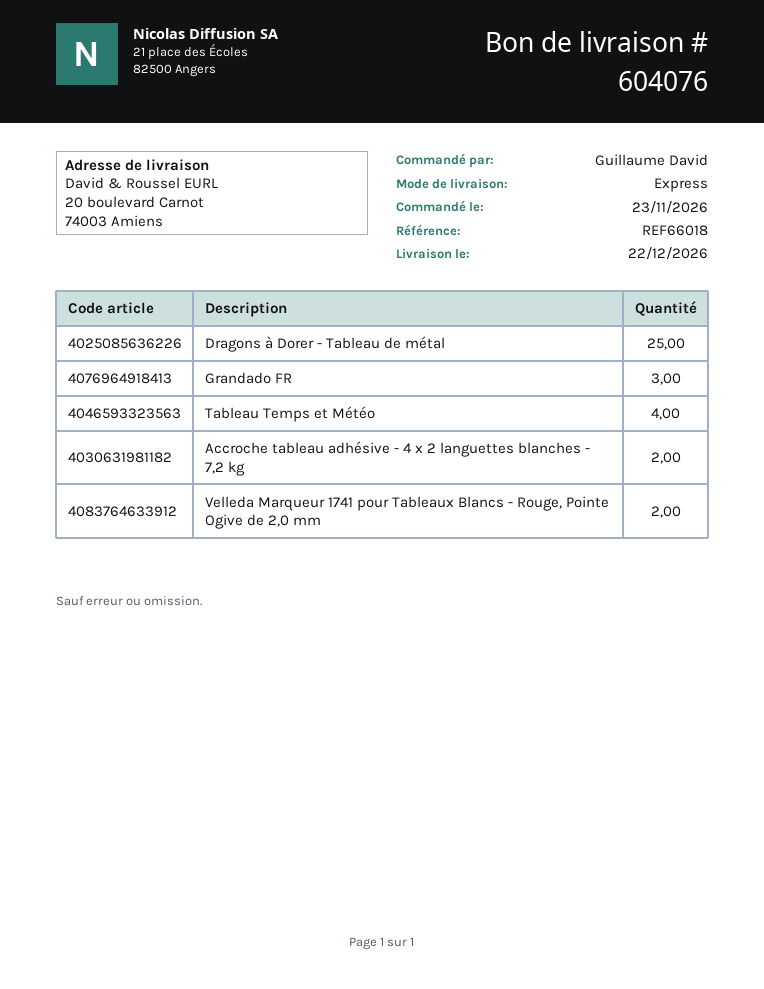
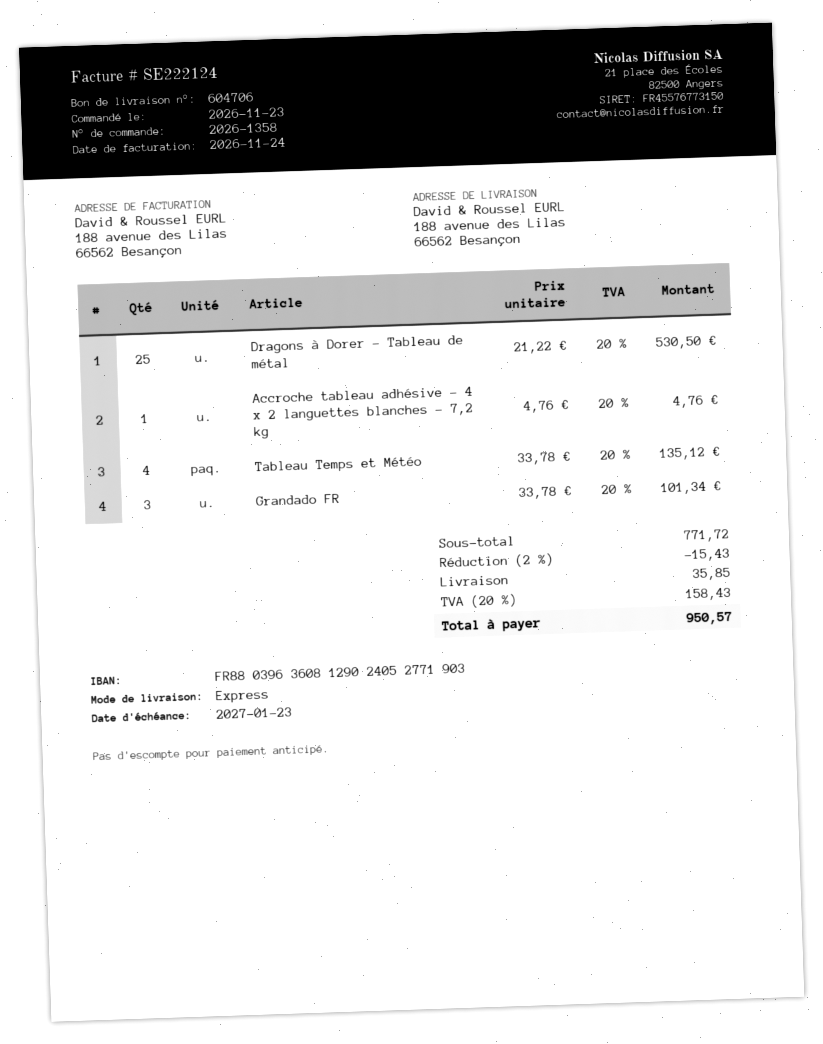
delivery note number: 604076 -> 604706
ship to: 20 boulevard Carnot, 74003 Amiens -> 188 avenue des Lilas, 66562 Besançon
Accroche tableau adhésive - 4 x 2 languettes blanches - 7,2 kg: 2 -> 1
Velleda Marqueur 1741 pour Tableaux Blancs - Rouge, Pointe Ogive de 2,0 mm: 2 -> none

